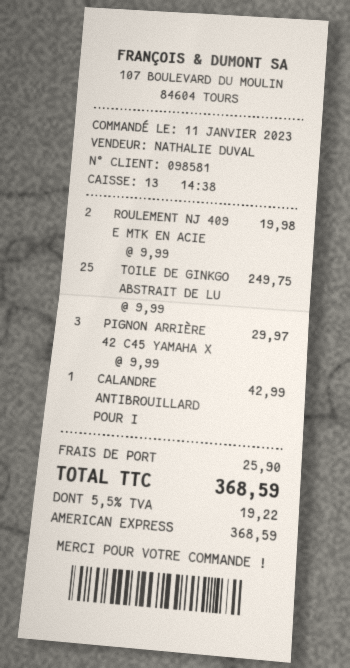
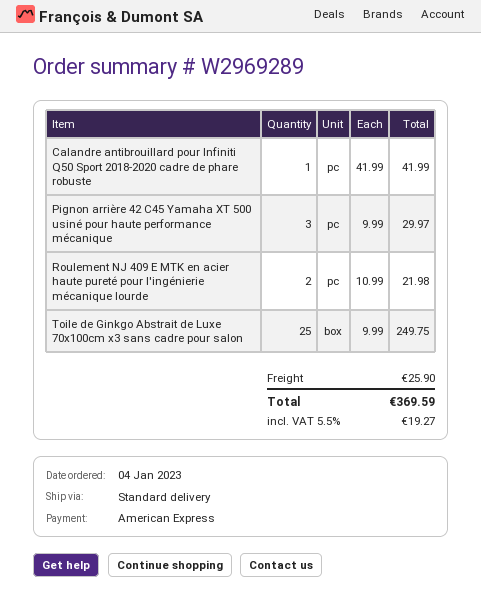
order date: 2023-01-11 -> 2023-01-04
ROULEMENT NJ 409 E MTK EN ACIE: 2 x 9.99 = 19.98 -> 2 x 10.99 = 21.98
CALANDRE ANTIBROUILLARD POUR I: 1 x 42.99 = 42.99 -> 1 x 41.99 = 41.99
tax: 5.5% = 19.22 -> 5.5% = 19.27
total: 368.59 -> 369.59

